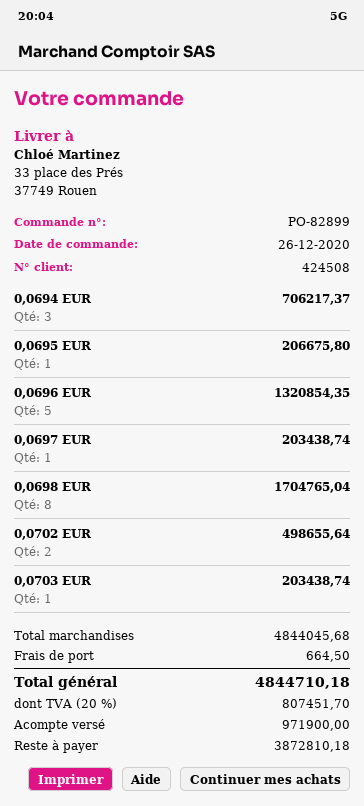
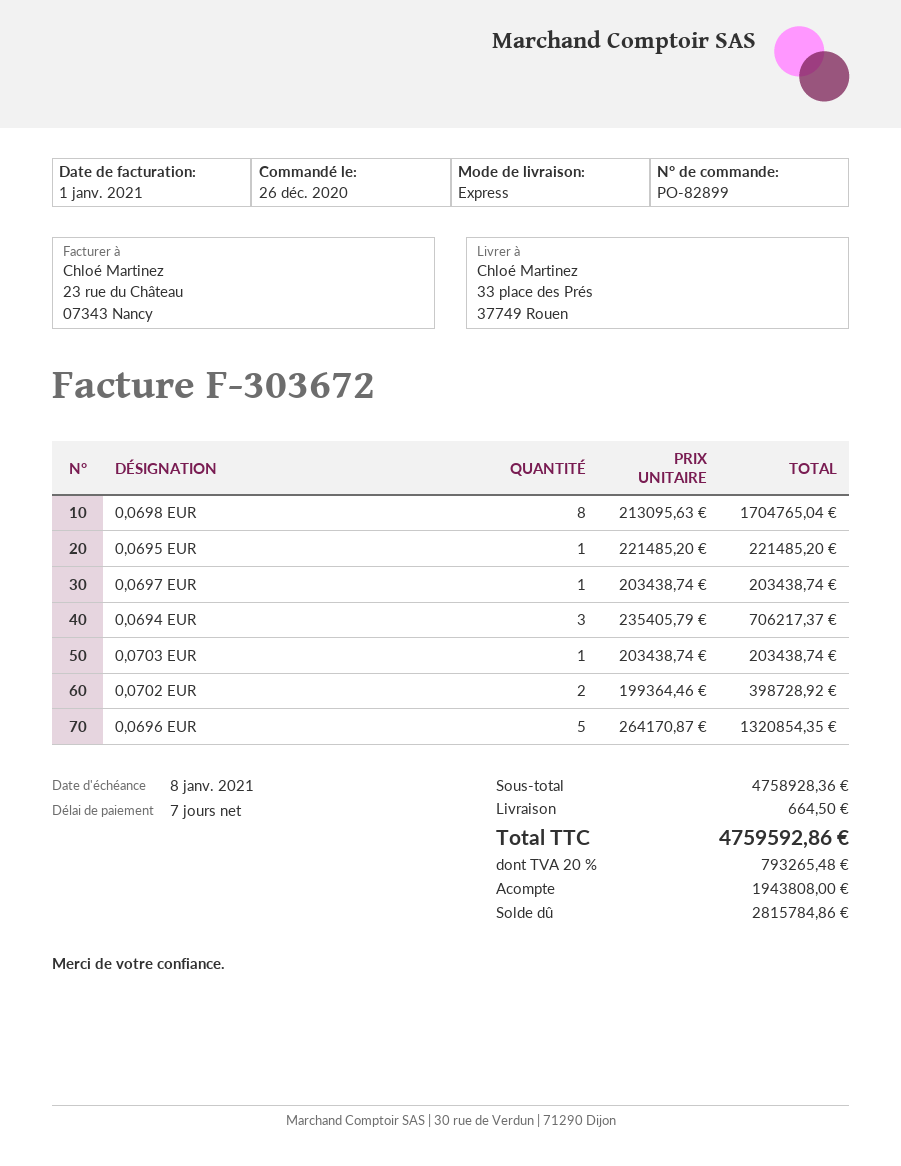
0,0695 EUR: 1 for 206675.80 -> 1 for 221485.20
0,0702 EUR: 2 for 498655.64 -> 2 for 398728.92
subtotal: 4844045.68 -> 4758928.36
tax: 20% = 807451.70 -> 20% = 793265.48
total: 4844710.18 -> 4759592.86
deposit: 971900.00 -> 1943808.00
balance: 3872810.18 -> 2815784.86

